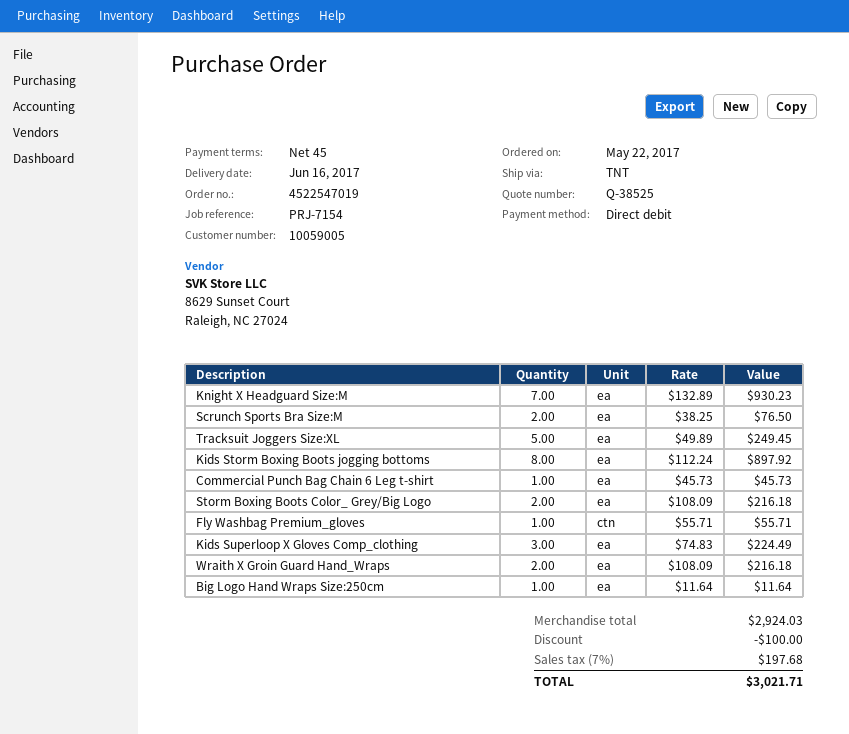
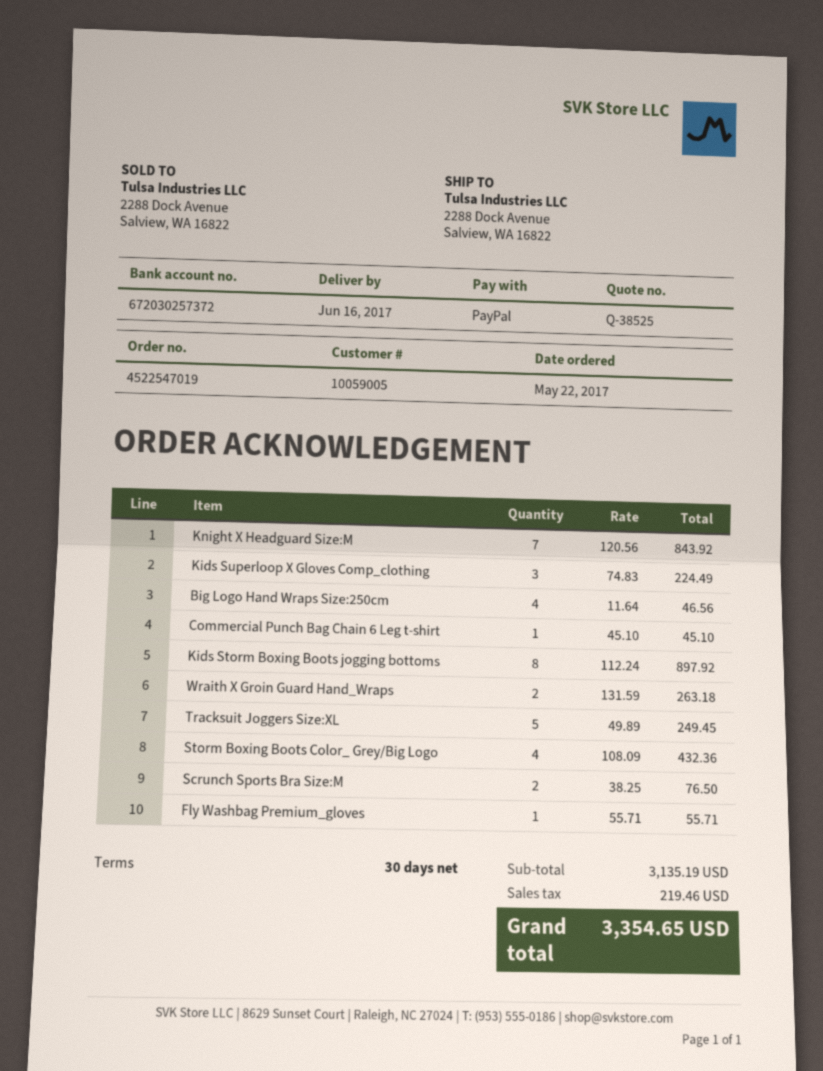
payment terms: 45 days -> 30 days
payment method: direct debit -> PayPal
Knight X Headguard Size:M: 7 x 132.89 = 930.23 -> 7 x 120.56 = 843.92
Commercial Punch Bag Chain 6 Leg t-shirt: 1 x 45.73 = 45.73 -> 1 x 45.10 = 45.10
Storm Boxing Boots Color_ Grey/Big Logo: 2 x 108.09 = 216.18 -> 4 x 108.09 = 432.36
Wraith X Groin Guard Hand_Wraps: 2 x 108.09 = 216.18 -> 2 x 131.59 = 263.18
Big Logo Hand Wraps Size:250cm: 1 x 11.64 = 11.64 -> 4 x 11.64 = 46.56
subtotal: 2924.03 -> 3135.19
discount: 100.00 -> none
tax: 197.68 -> 219.46
total: 3021.71 -> 3354.65

